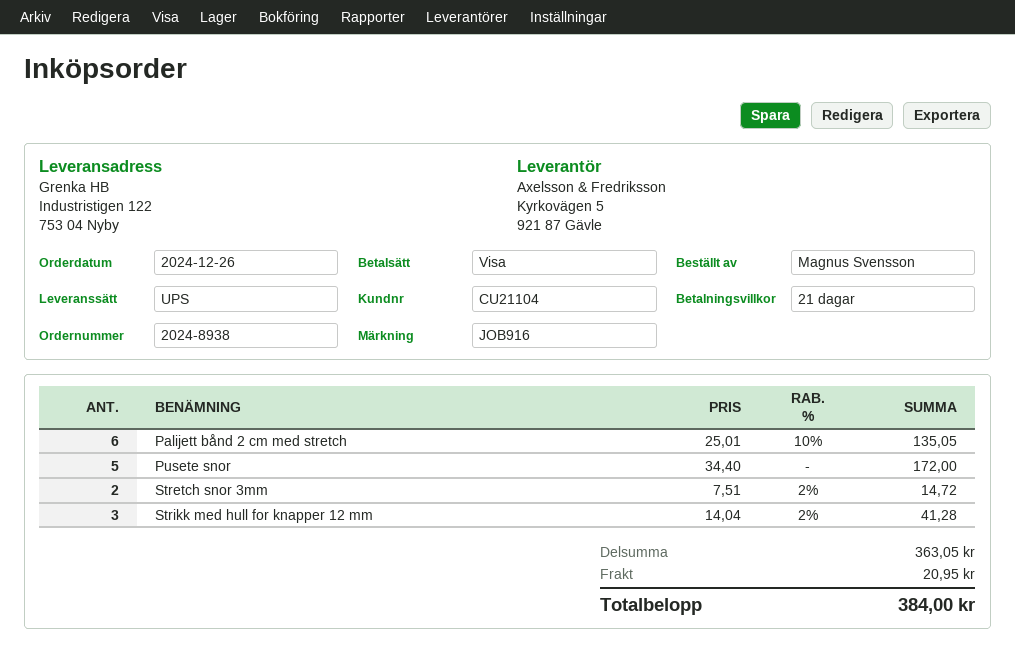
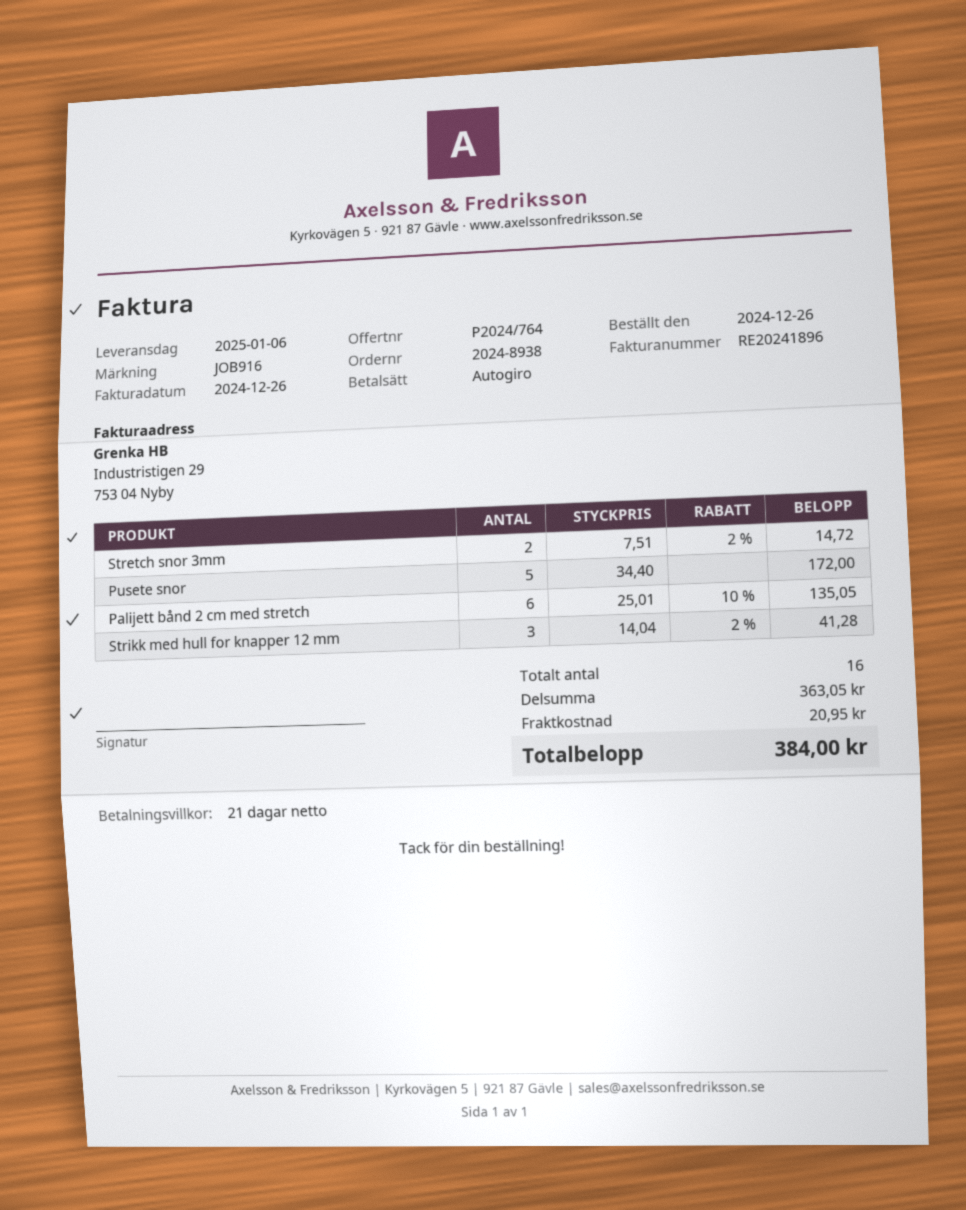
payment method: Visa -> direct debit

